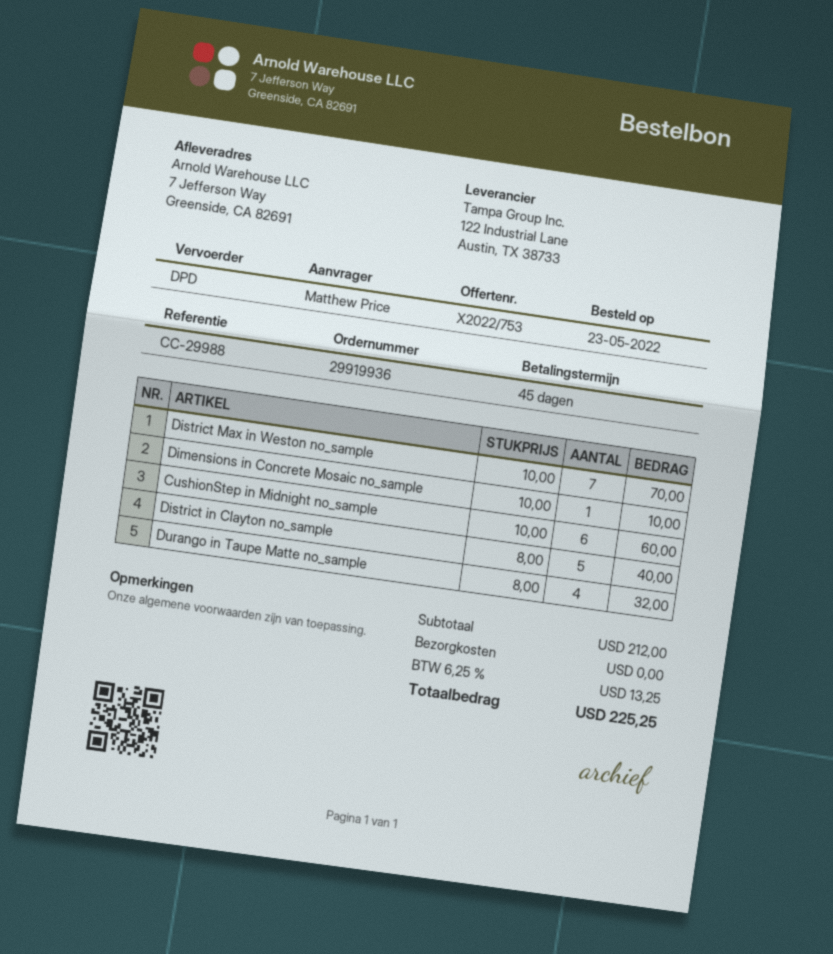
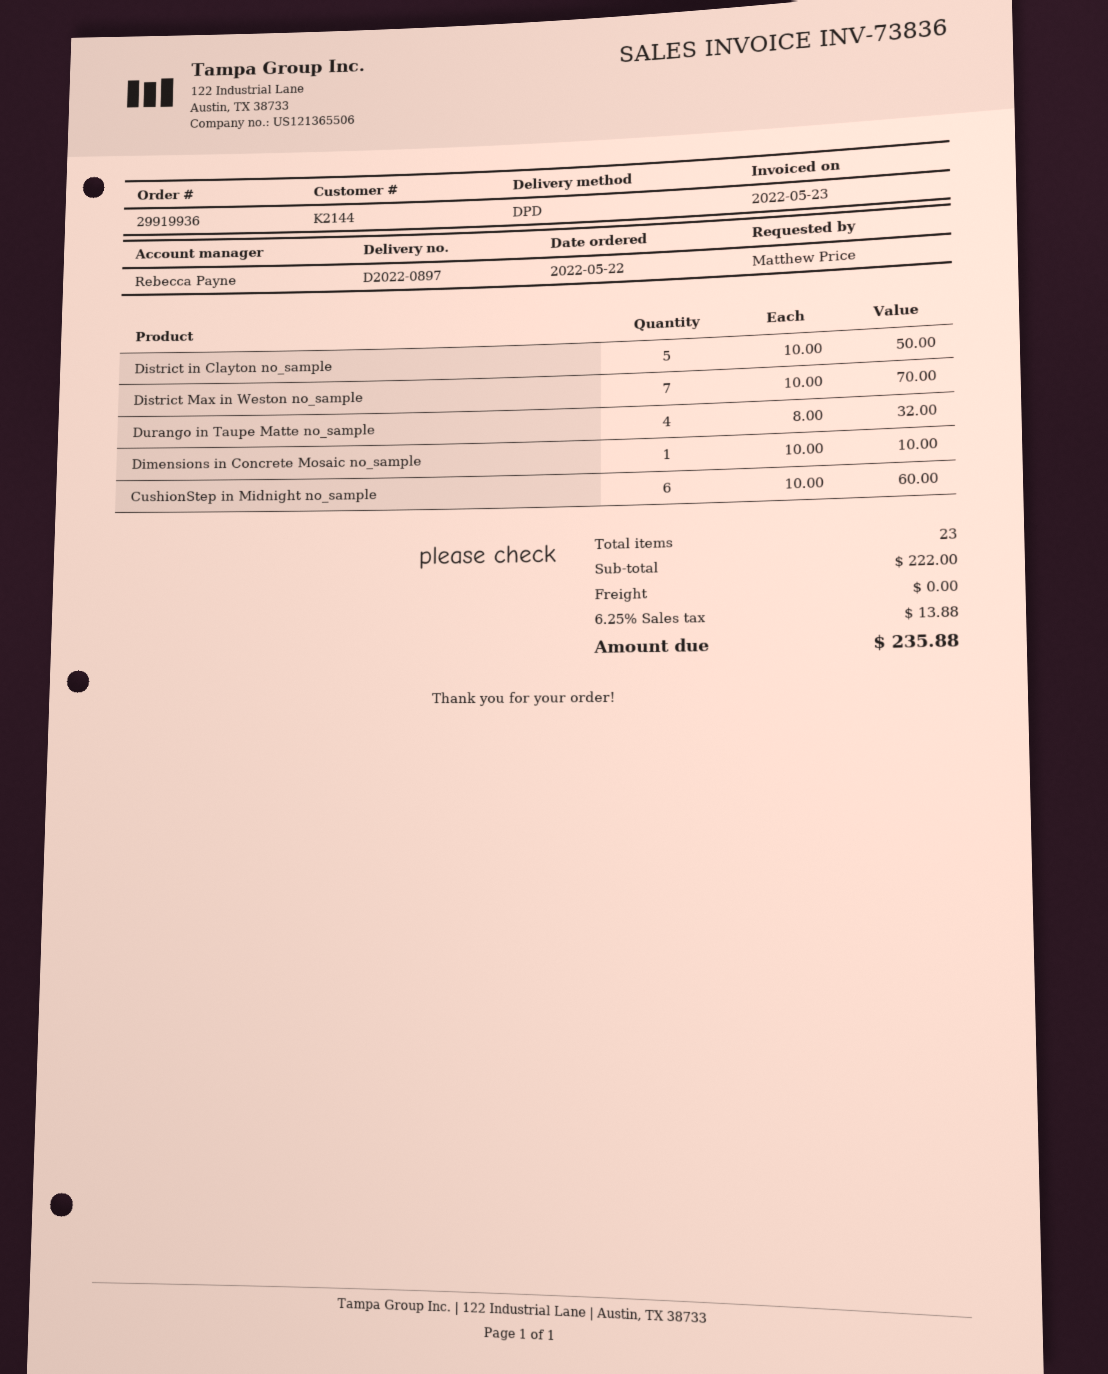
order date: 2022-05-23 -> 2022-05-22
District in Clayton no_sample: 5 x 8.00 = 40.00 -> 5 x 10.00 = 50.00
subtotal: 212.00 -> 222.00
tax: 6.25% = 13.25 -> 6.25% = 13.88
total: 225.25 -> 235.88

